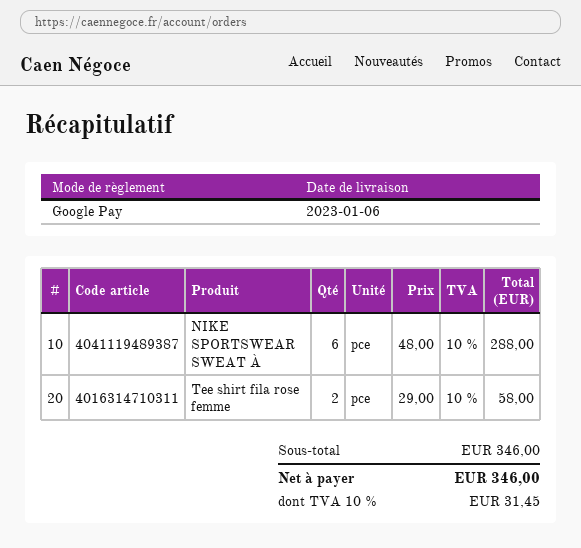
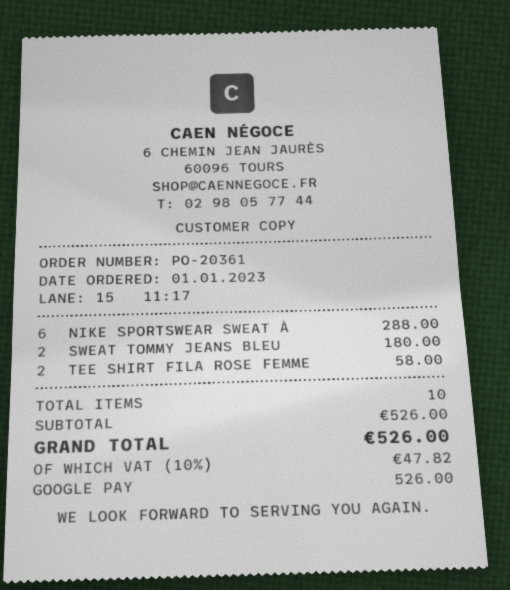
SWEAT TOMMY JEANS BLEU: none -> 2 for 180.00
subtotal: 346.00 -> 526.00
tax: 10% = 31.45 -> 10% = 47.82
total: 346.00 -> 526.00

